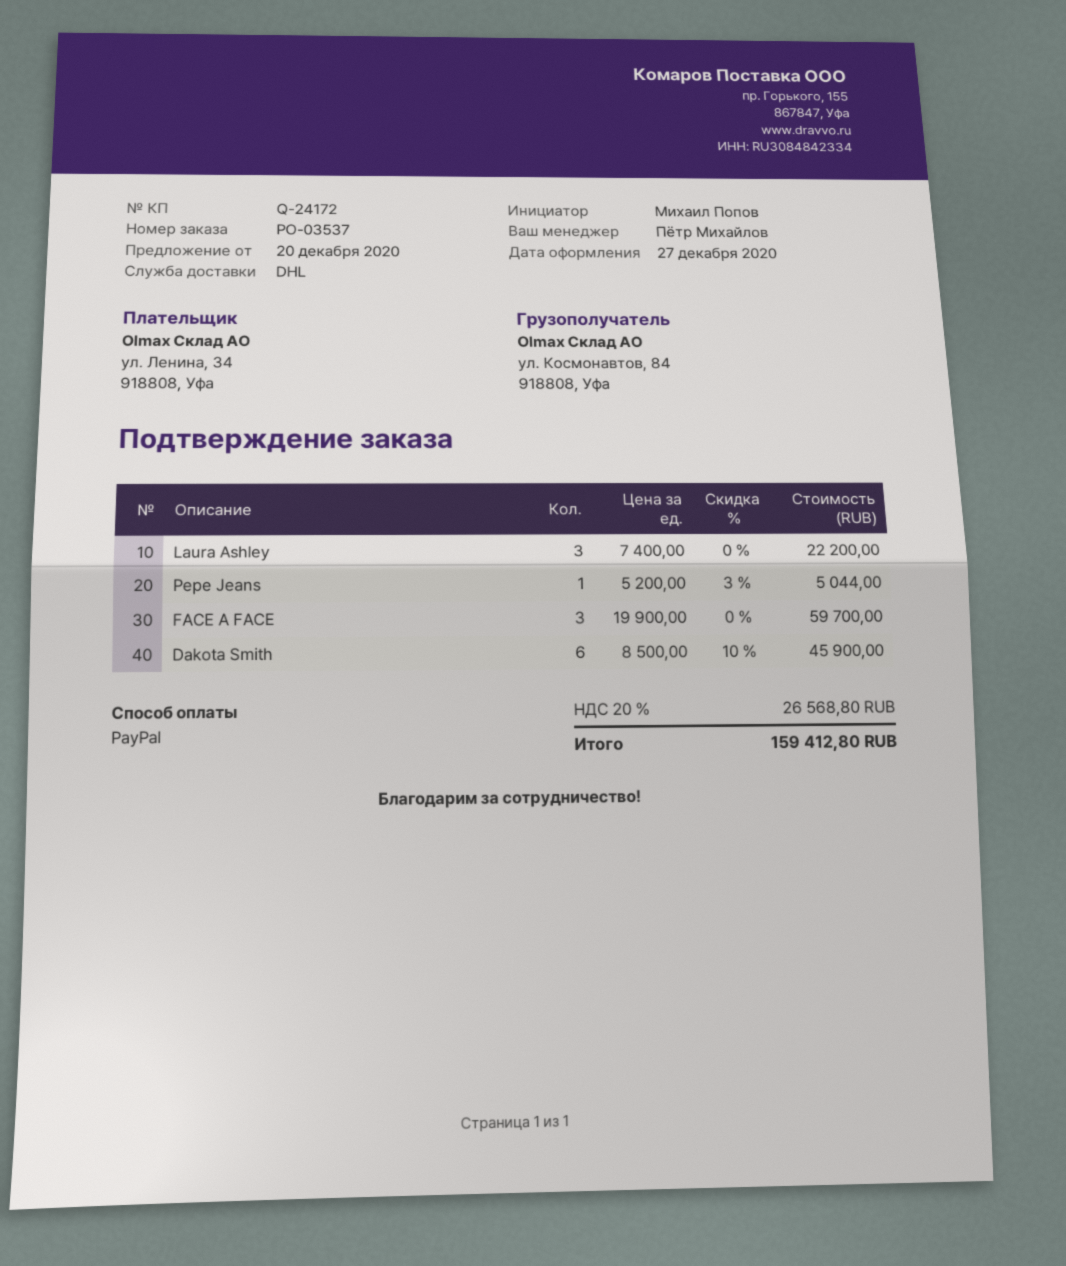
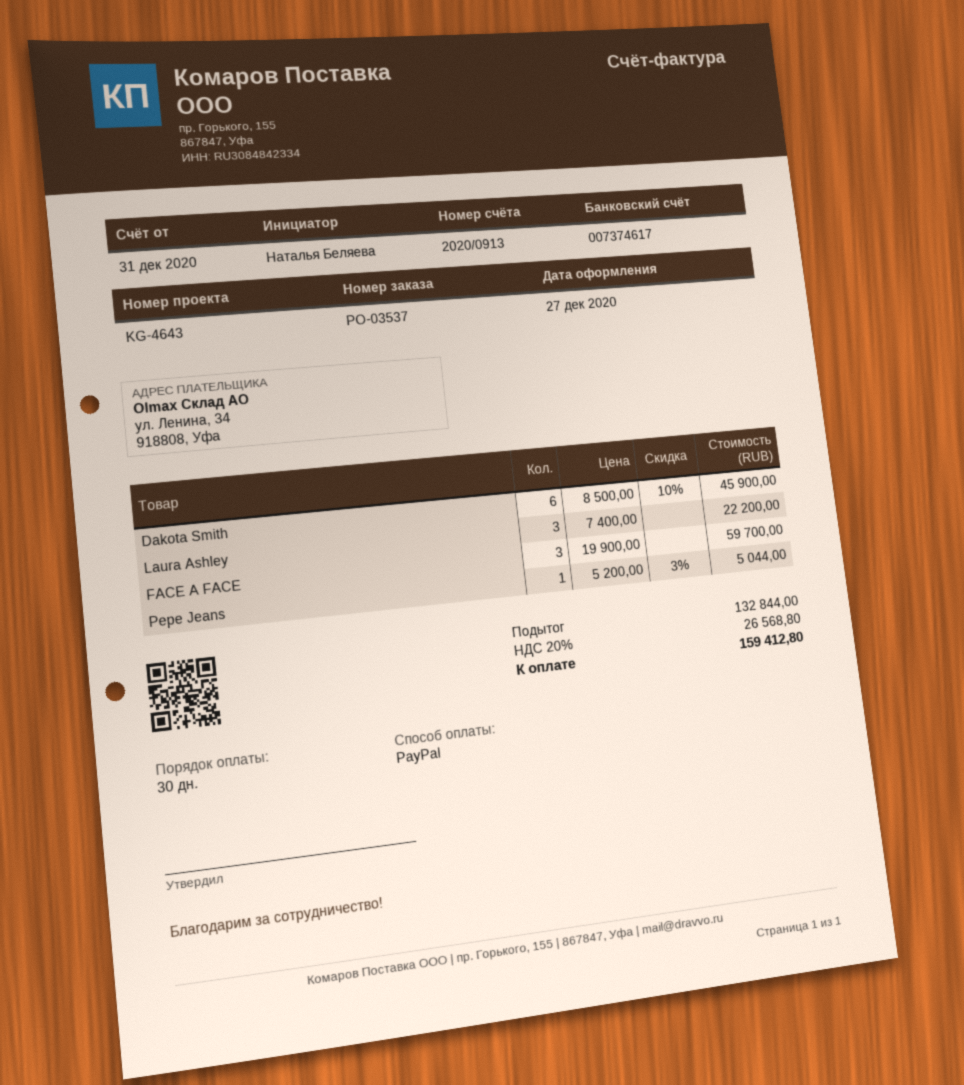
ordered by: Михаил Попов -> Наталья Беляева

